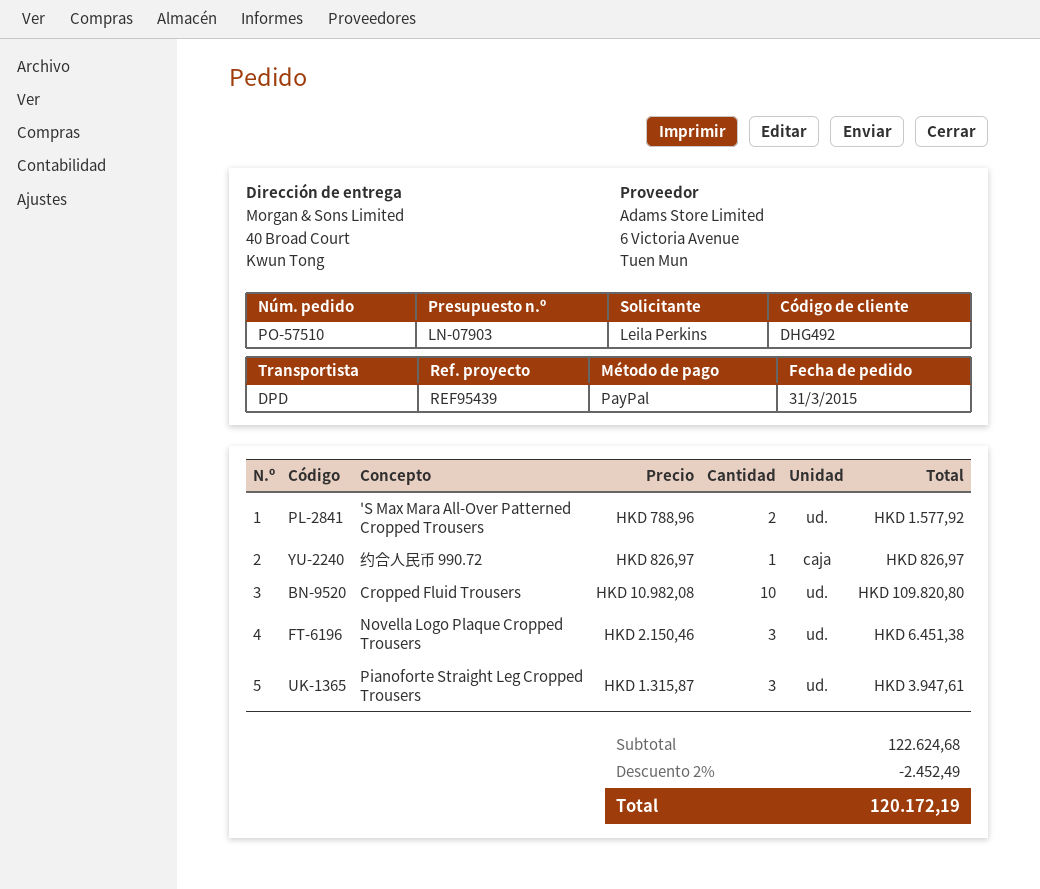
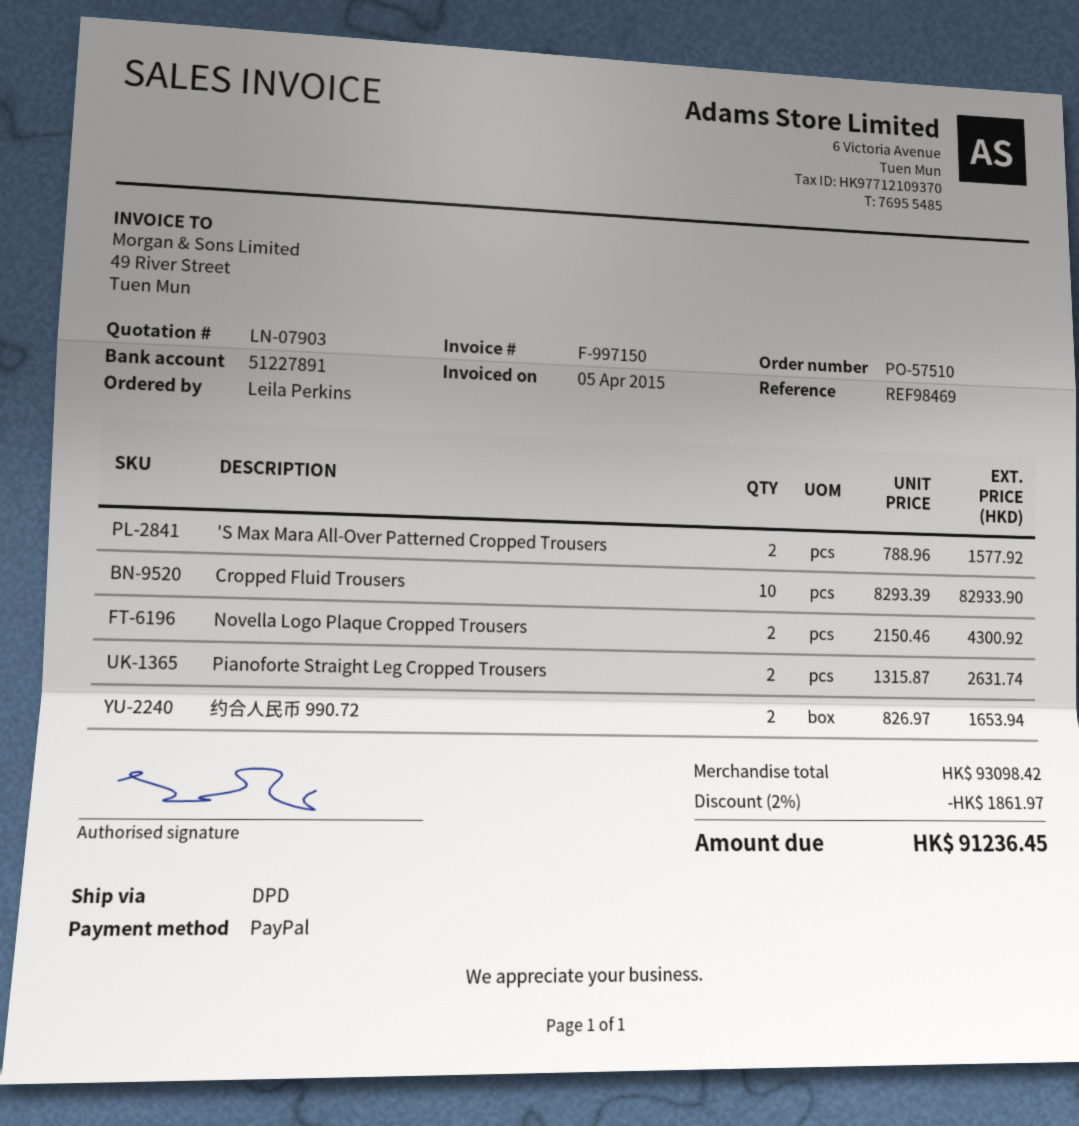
reference: REF95439 -> REF98469
约合人民币 990.72: 1 x 826.97 = 826.97 -> 2 x 826.97 = 1653.94
Cropped Fluid Trousers: 10 x 10982.08 = 109820.80 -> 10 x 8293.39 = 82933.90
Novella Logo Plaque Cropped Trousers: 3 x 2150.46 = 6451.38 -> 2 x 2150.46 = 4300.92
Pianoforte Straight Leg Cropped Trousers: 3 x 1315.87 = 3947.61 -> 2 x 1315.87 = 2631.74
subtotal: 122624.68 -> 93098.42
discount: 2% = 2452.49 -> 2% = 1861.97
total: 120172.19 -> 91236.45

